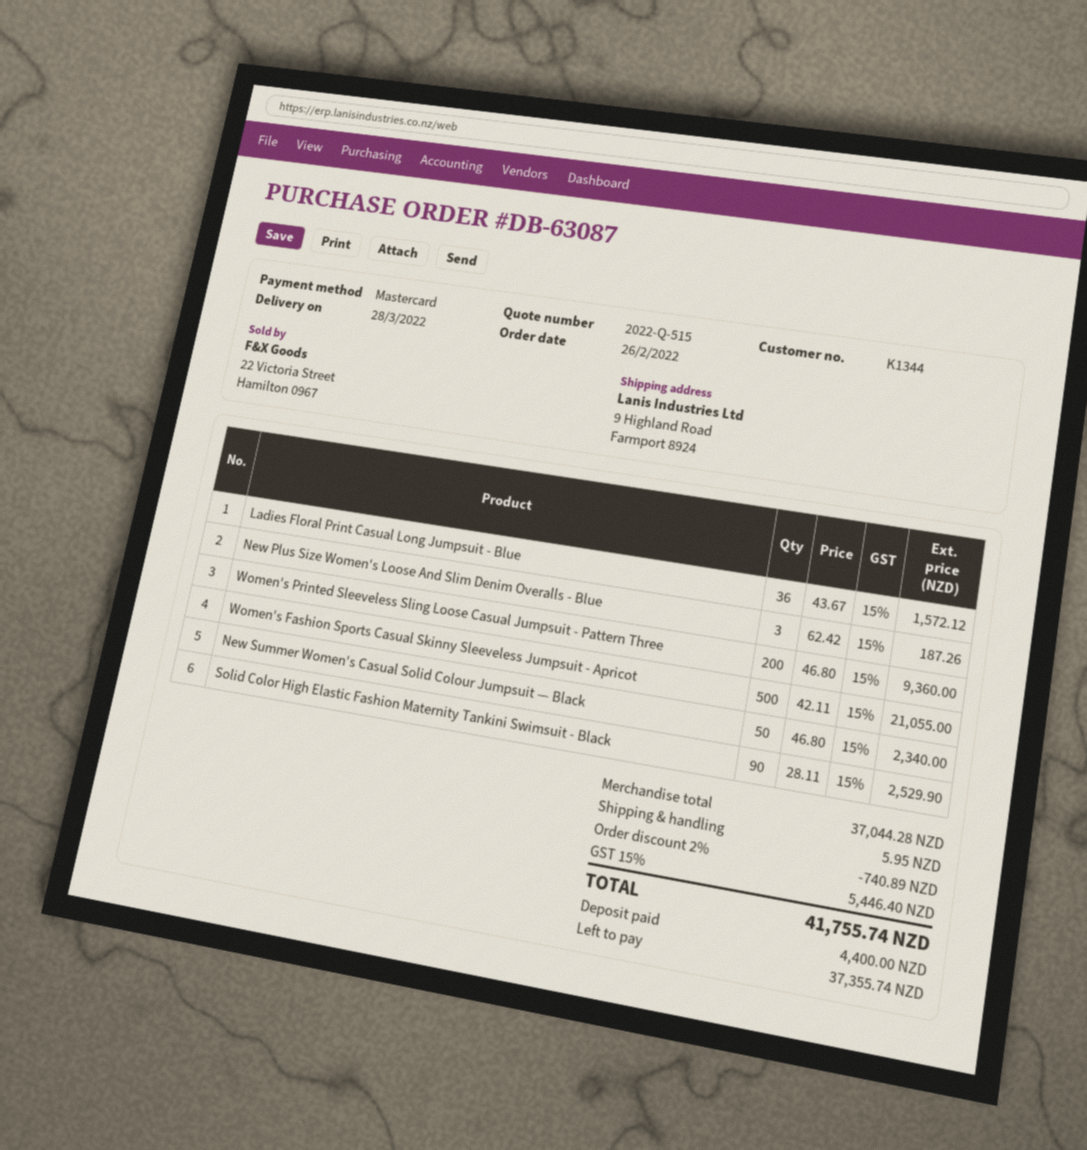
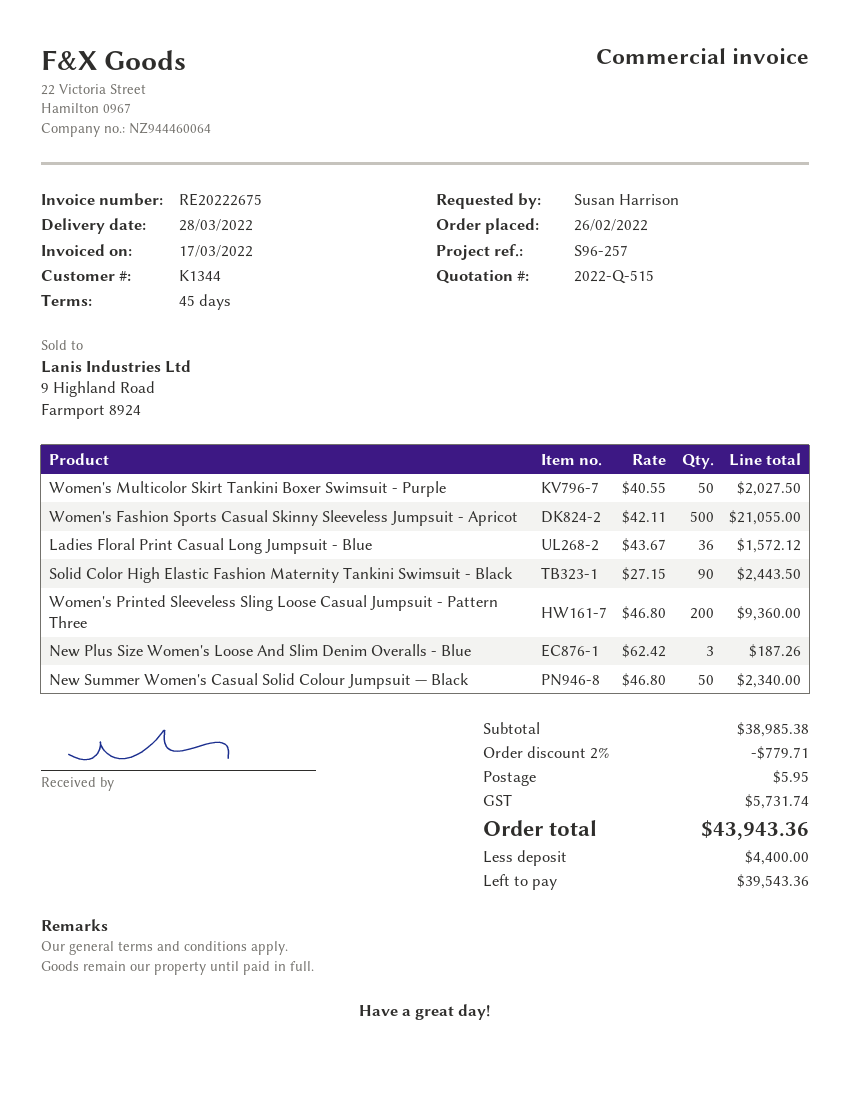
Solid Color High Elastic Fashion Maternity Tankini Swimsuit - Black: 90 x 28.11 = 2529.90 -> 90 x 27.15 = 2443.50
Women's Multicolor Skirt Tankini Boxer Swimsuit - Purple: none -> 50 x 40.55 = 2027.50
subtotal: 37044.28 -> 38985.38
discount: 2% = 740.89 -> 2% = 779.71
tax: 5446.40 -> 5731.74
total: 41755.74 -> 43943.36
balance: 37355.74 -> 39543.36

